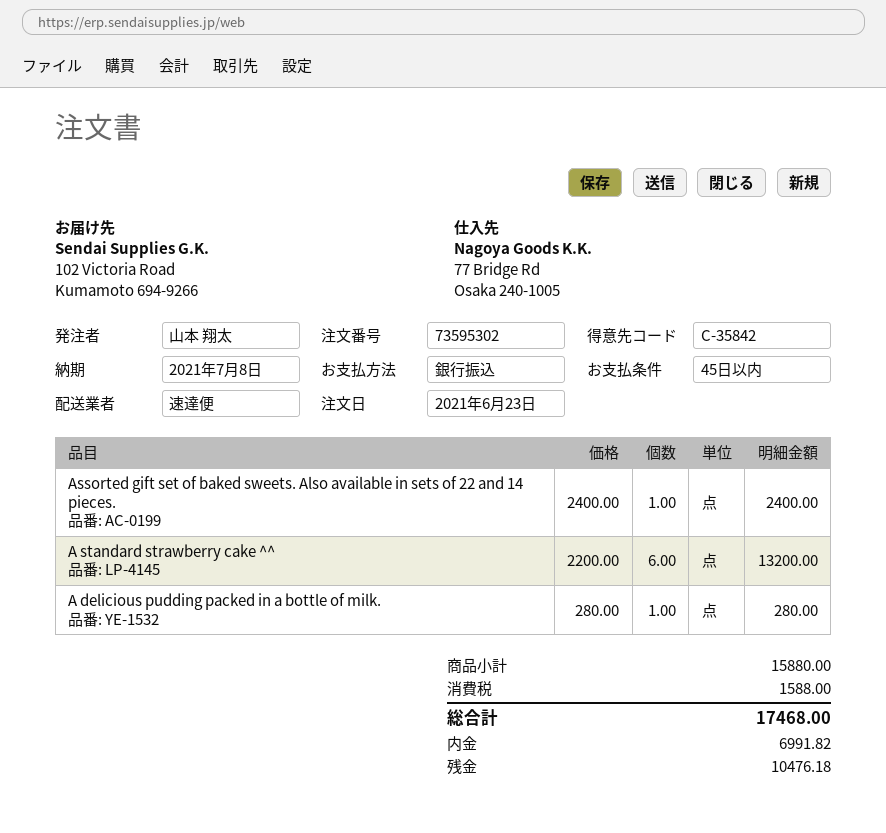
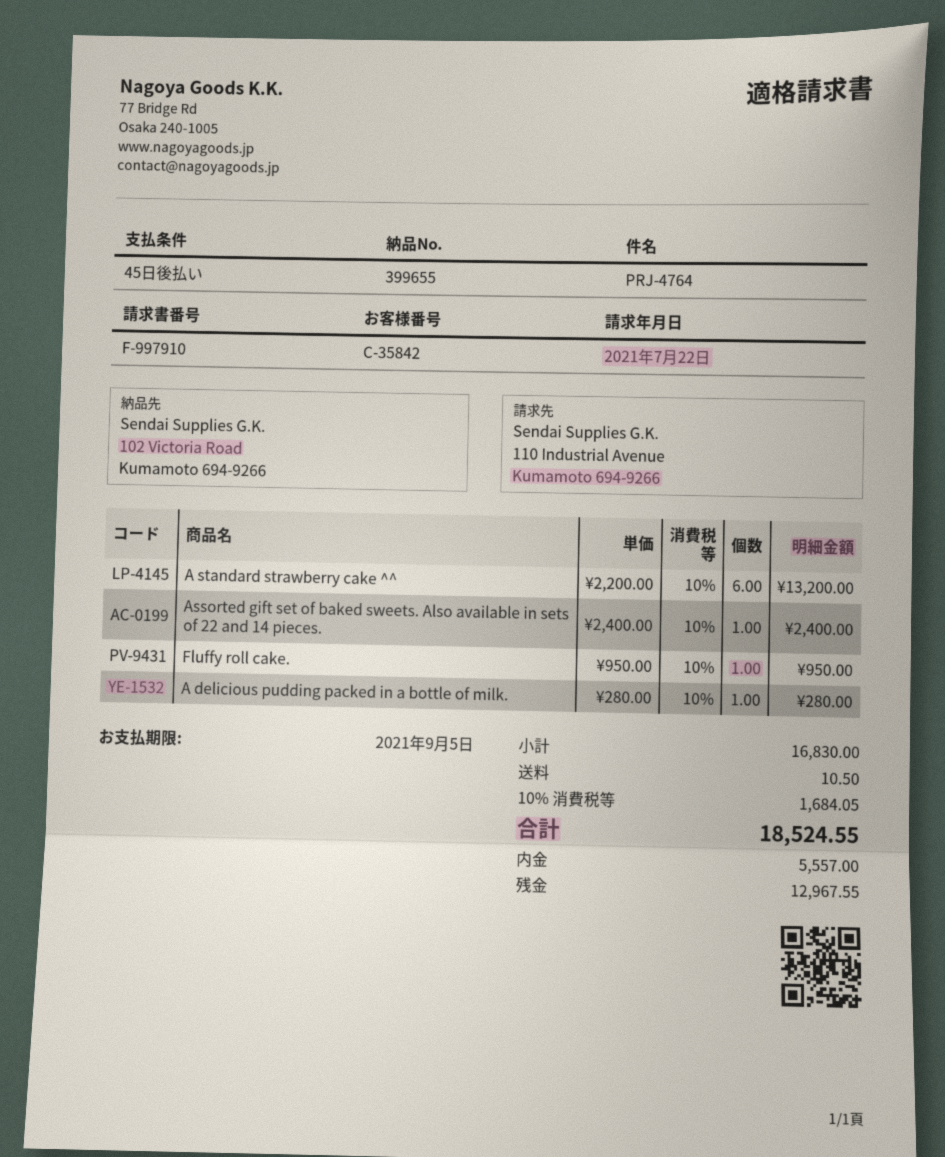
Fluffy roll cake.: none -> 1 x 950.00 = 950.00
subtotal: 15880.00 -> 16830.00
shipping: none -> 10.50
tax: 1588.00 -> 1684.05
total: 17468.00 -> 18524.55
deposit: 6991.82 -> 5557.00
balance: 10476.18 -> 12967.55

